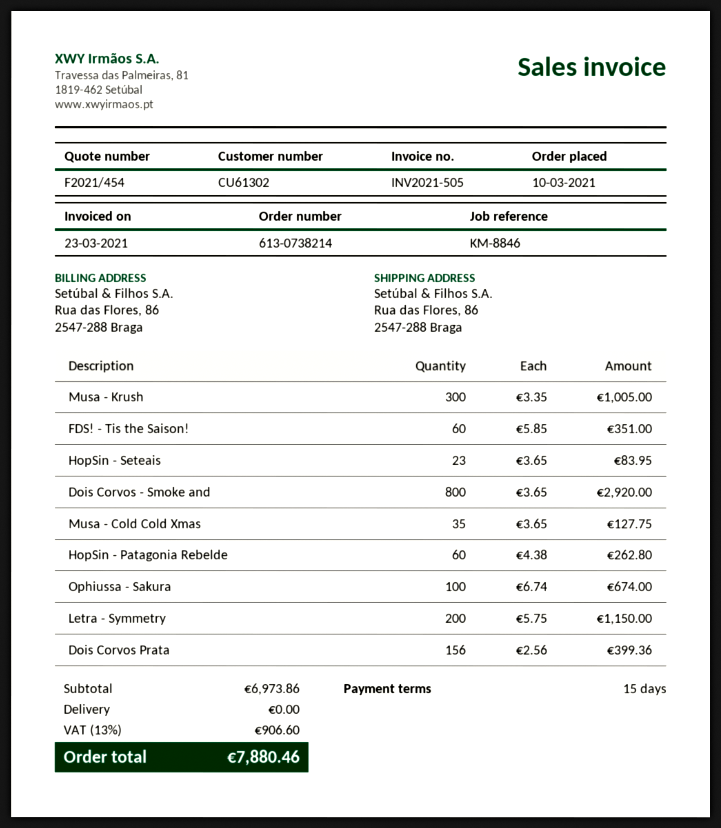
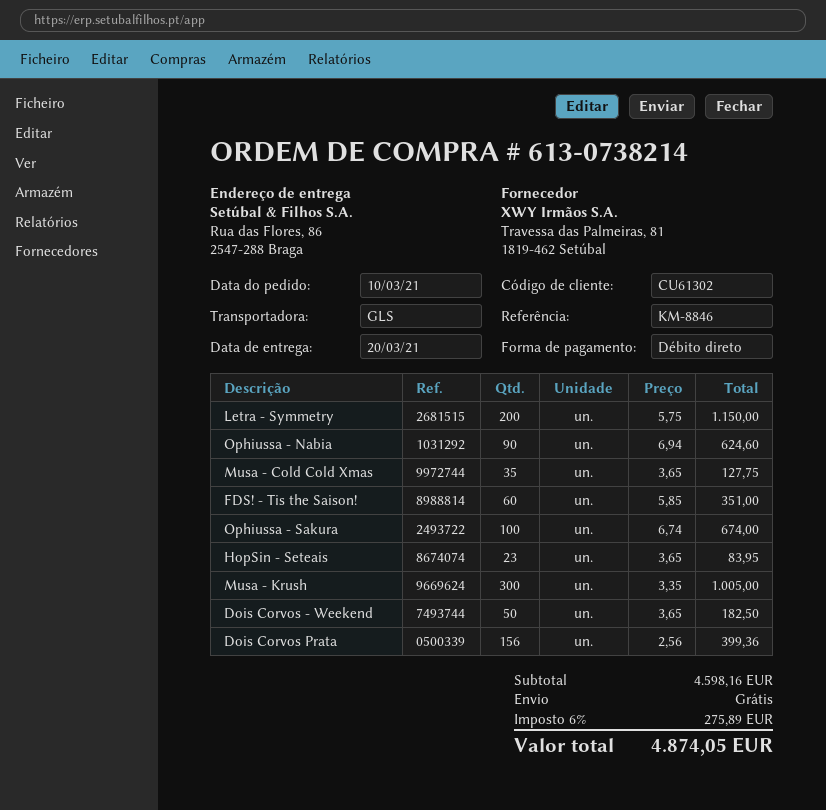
Dois Corvos - Smoke and: 800 x 3.65 = 2920.00 -> none
HopSin - Patagonia Rebelde: 60 x 4.38 = 262.80 -> none
Ophiussa - Nabia: none -> 90 x 6.94 = 624.60
Dois Corvos - Weekend: none -> 50 x 3.65 = 182.50
subtotal: 6973.86 -> 4598.16
tax: 13% = 906.60 -> 6% = 275.89
total: 7880.46 -> 4874.05

